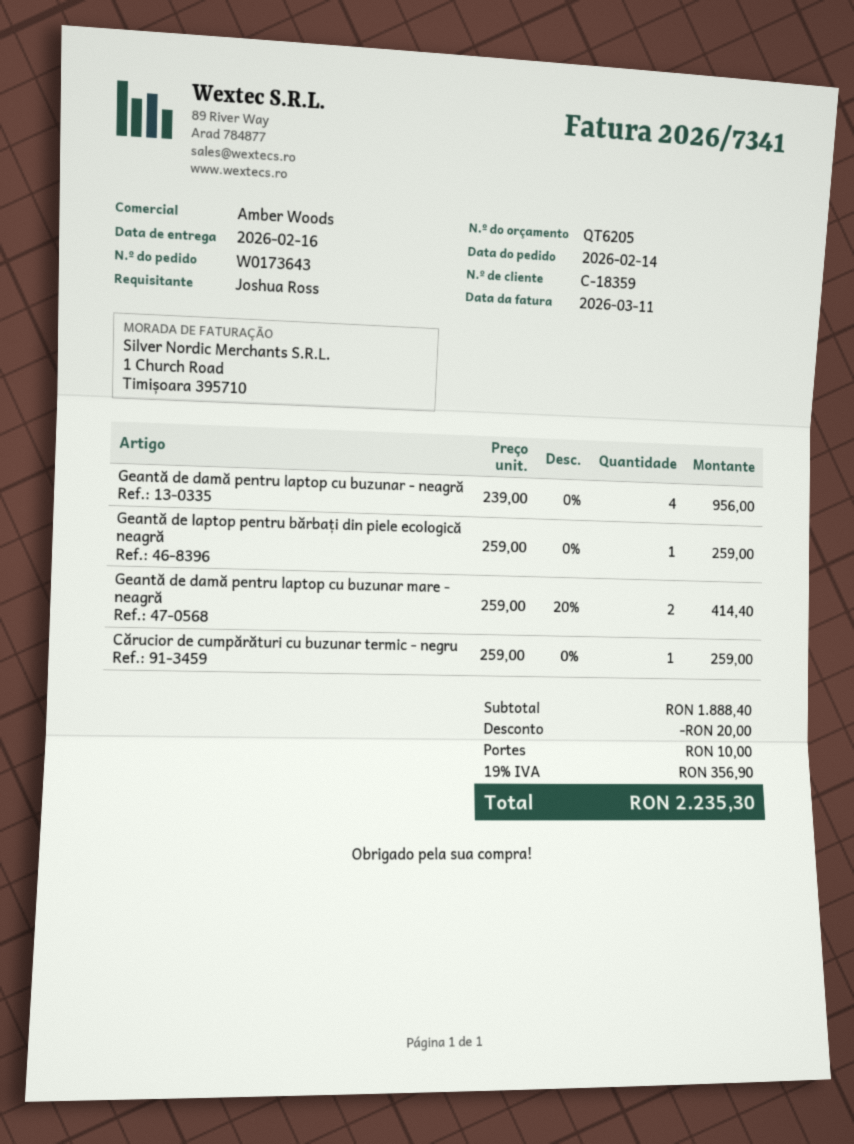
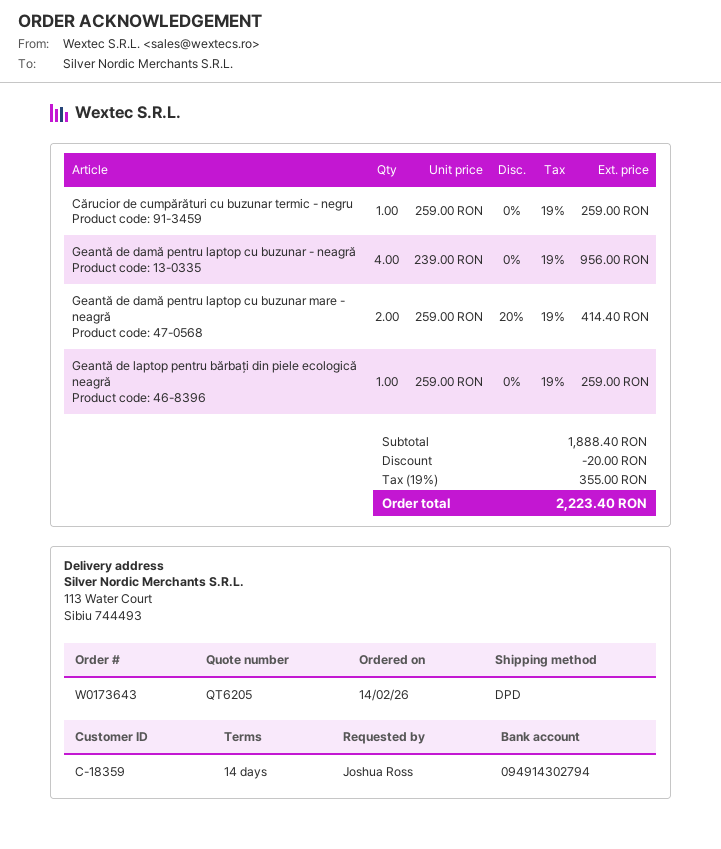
shipping: 10.00 -> none
tax: 19% = 356.90 -> 19% = 355.00
total: 2235.30 -> 2223.40

